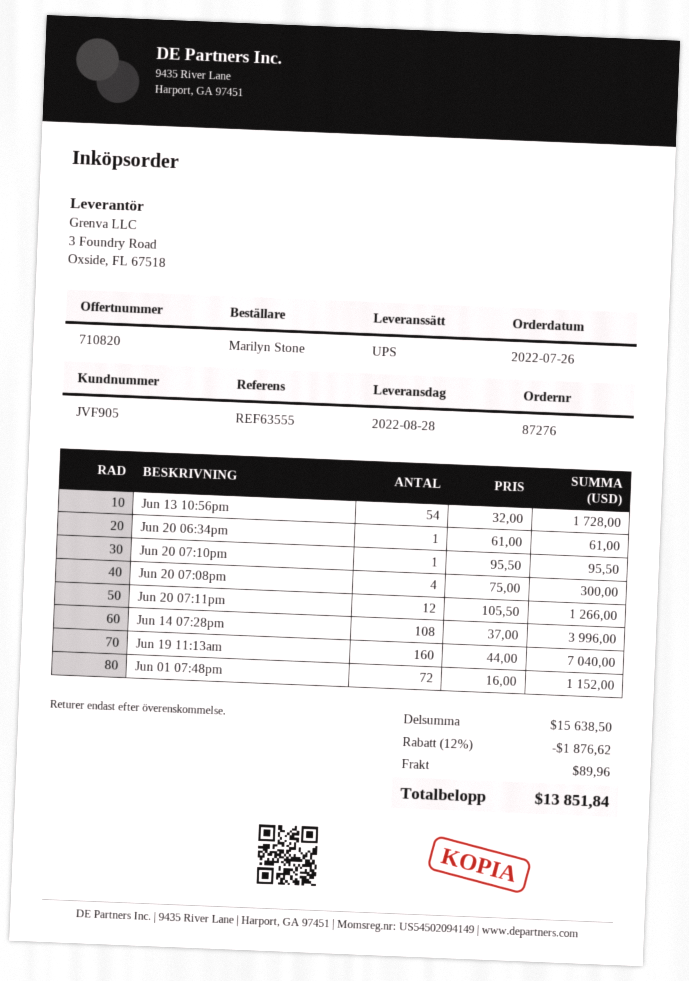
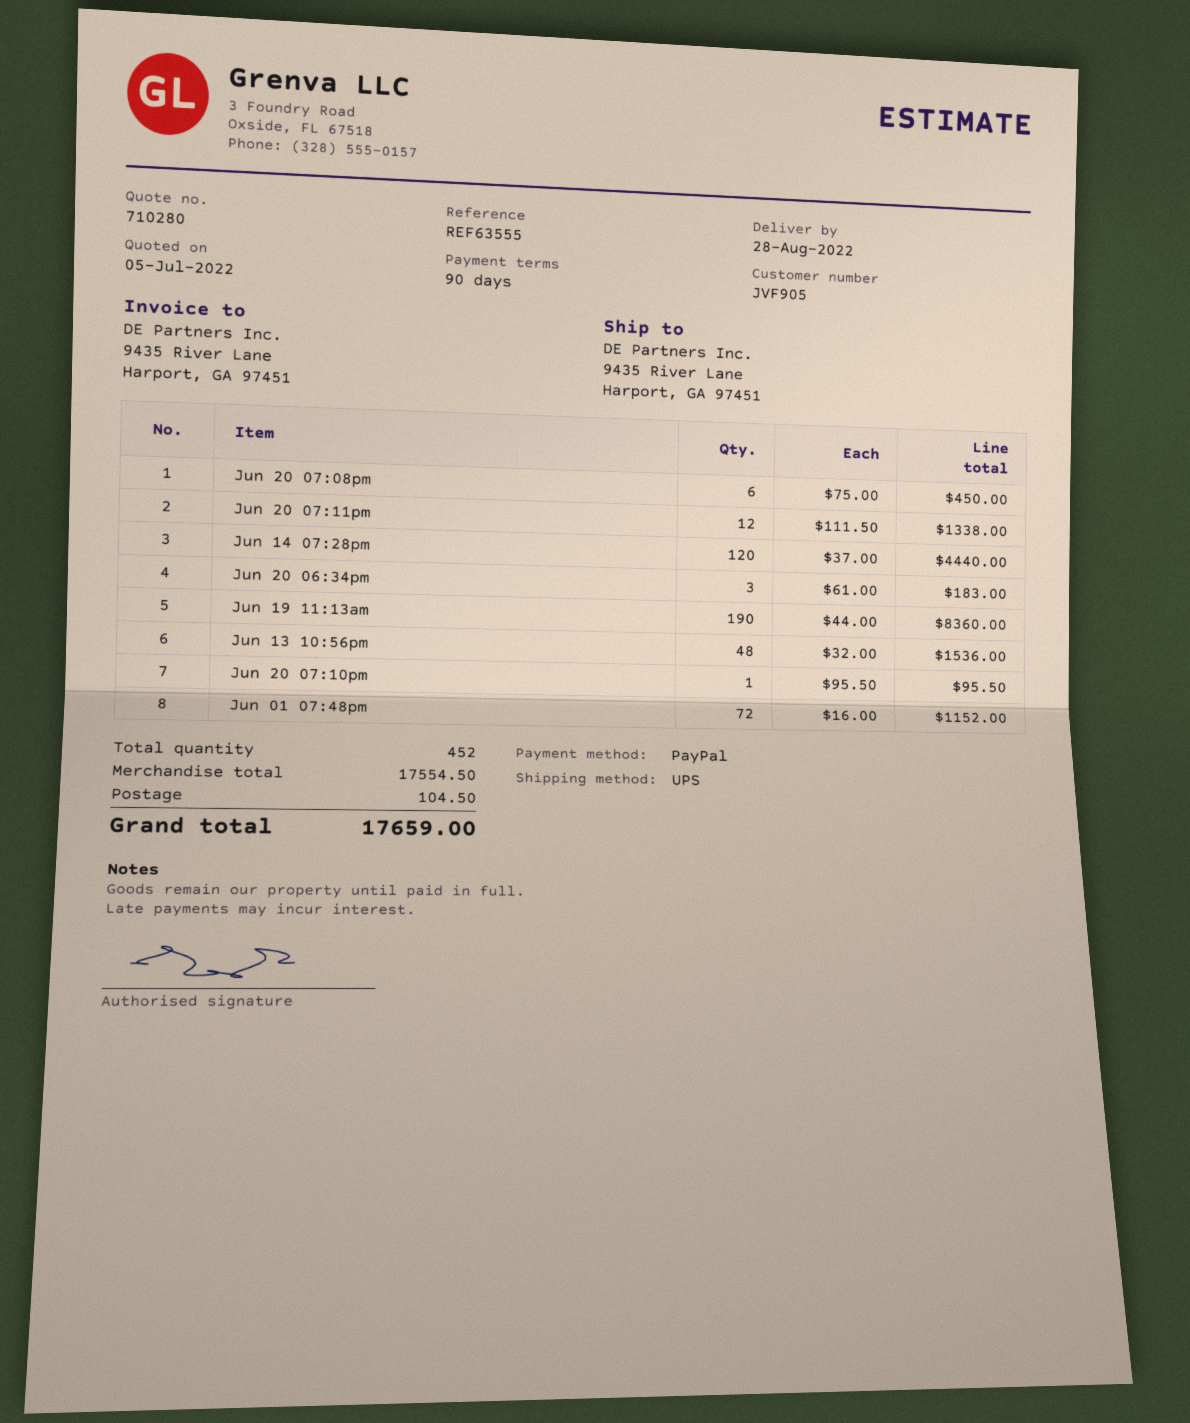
quote number: 710820 -> 710280
Jun 13 10:56pm: 54 x 32.00 = 1728.00 -> 48 x 32.00 = 1536.00
Jun 20 06:34pm: 1 x 61.00 = 61.00 -> 3 x 61.00 = 183.00
Jun 20 07:08pm: 4 x 75.00 = 300.00 -> 6 x 75.00 = 450.00
Jun 20 07:11pm: 12 x 105.50 = 1266.00 -> 12 x 111.50 = 1338.00
Jun 14 07:28pm: 108 x 37.00 = 3996.00 -> 120 x 37.00 = 4440.00
Jun 19 11:13am: 160 x 44.00 = 7040.00 -> 190 x 44.00 = 8360.00
subtotal: 15638.50 -> 17554.50
discount: 12% = 1876.62 -> none
shipping: 89.96 -> 104.50
total: 13851.84 -> 17659.00

